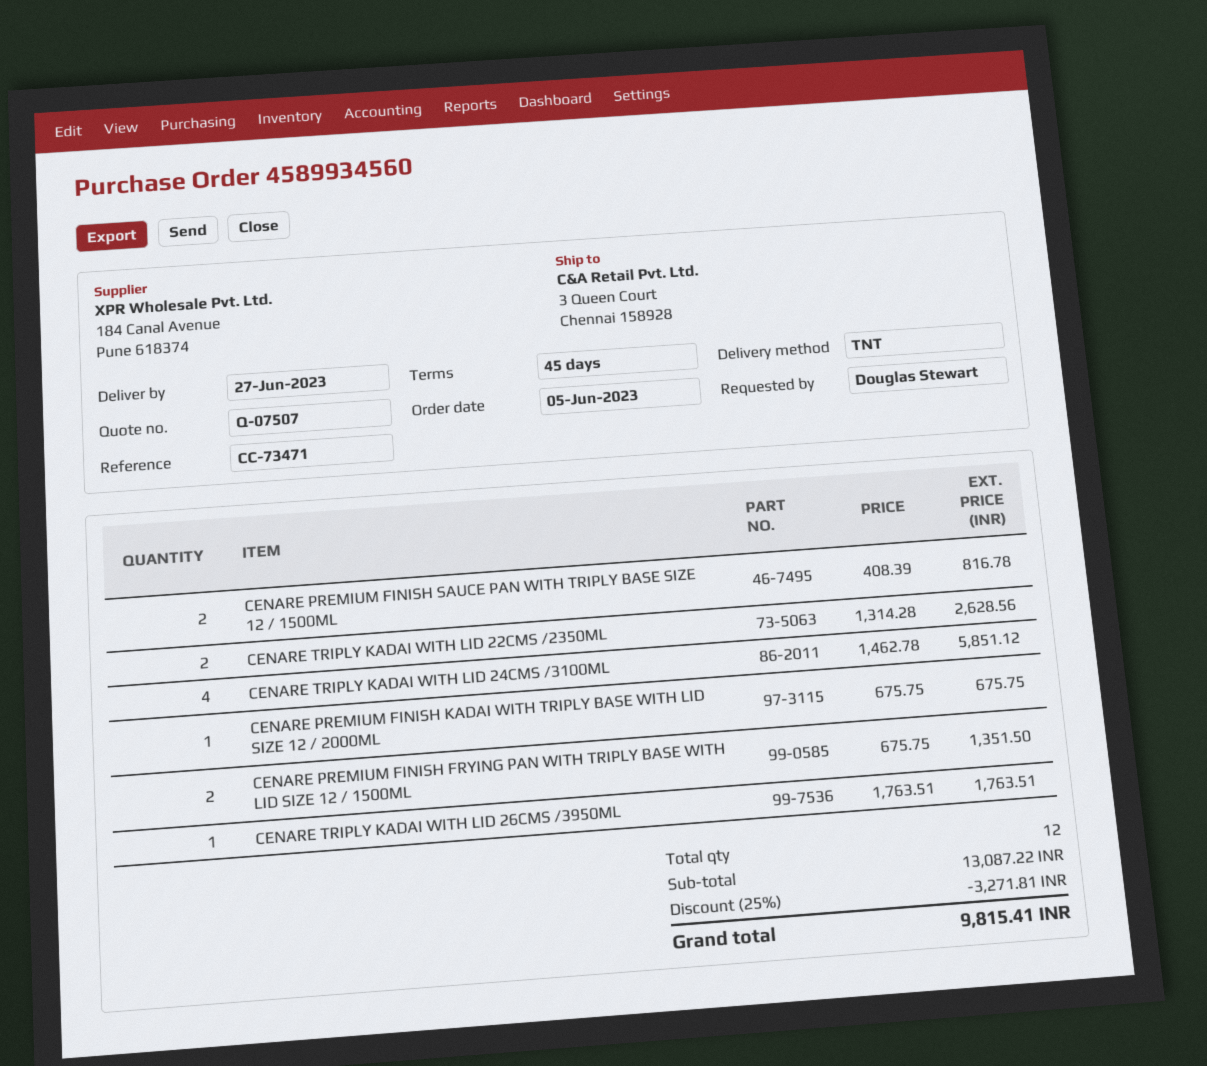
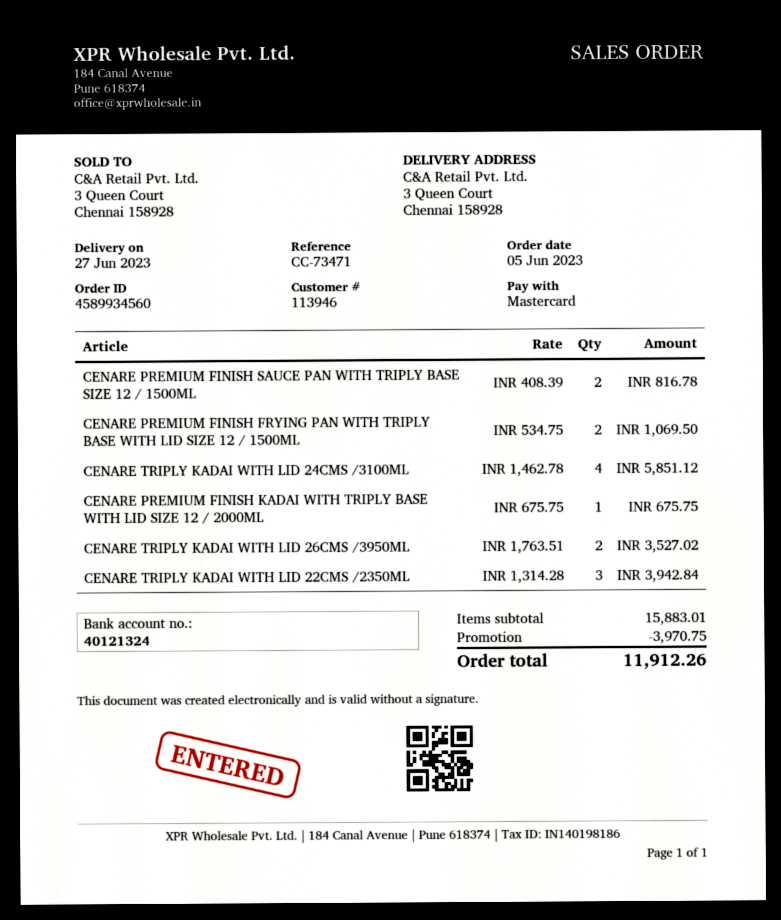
CENARE TRIPLY KADAI WITH LID 22CMS /2350ML: 2 x 1314.28 = 2628.56 -> 3 x 1314.28 = 3942.84
CENARE PREMIUM FINISH FRYING PAN WITH TRIPLY BASE WITH LID SIZE 12 / 1500ML: 2 x 675.75 = 1351.50 -> 2 x 534.75 = 1069.50
CENARE TRIPLY KADAI WITH LID 26CMS /3950ML: 1 x 1763.51 = 1763.51 -> 2 x 1763.51 = 3527.02
subtotal: 13087.22 -> 15883.01
discount: 3271.81 -> 3970.75
total: 9815.41 -> 11912.26

